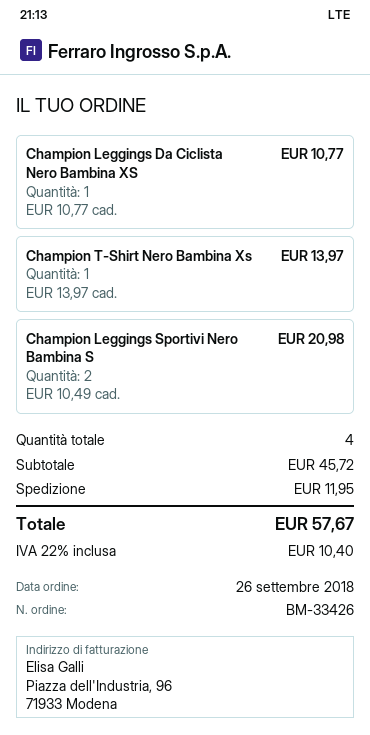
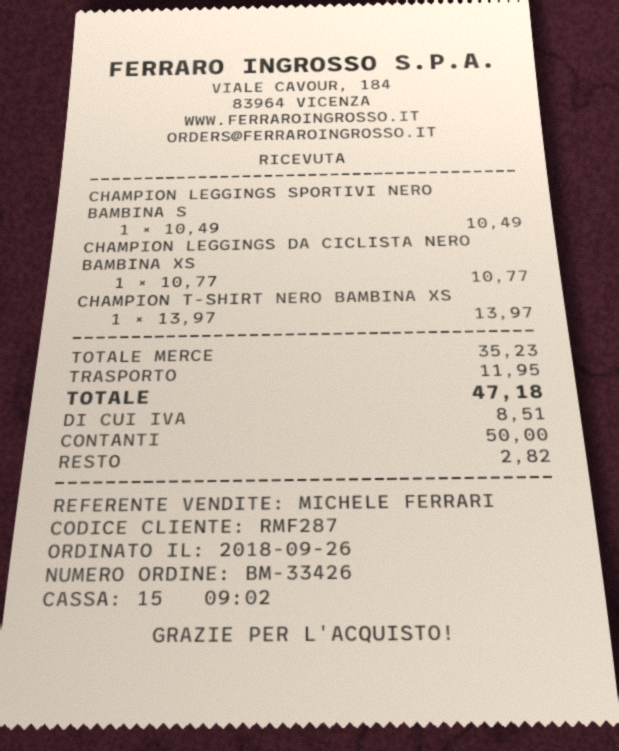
Champion Leggings Sportivi Nero Bambina S: 2 x 10.49 = 20.98 -> 1 x 10.49 = 10.49
subtotal: 45.72 -> 35.23
tax: 10.40 -> 8.51
total: 57.67 -> 47.18

